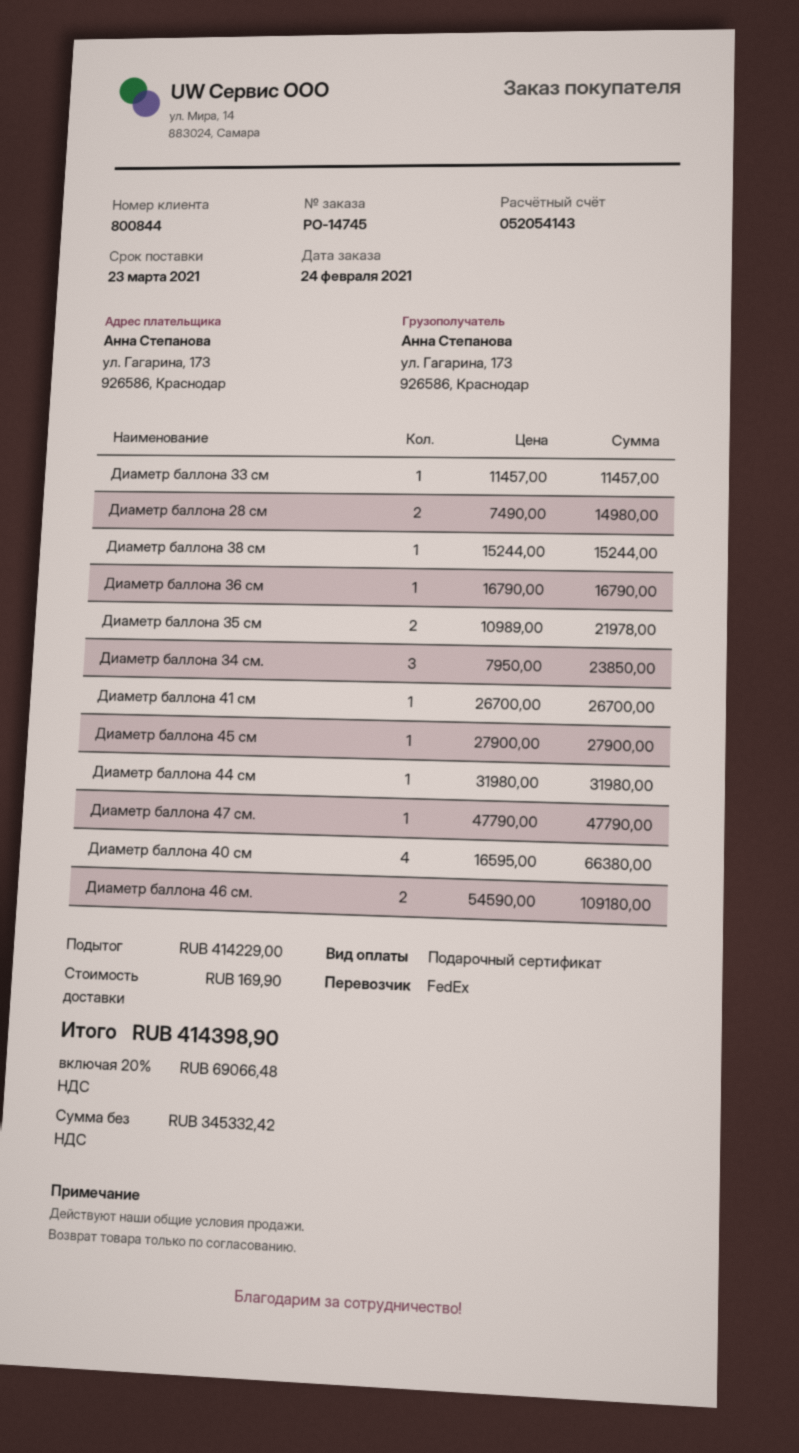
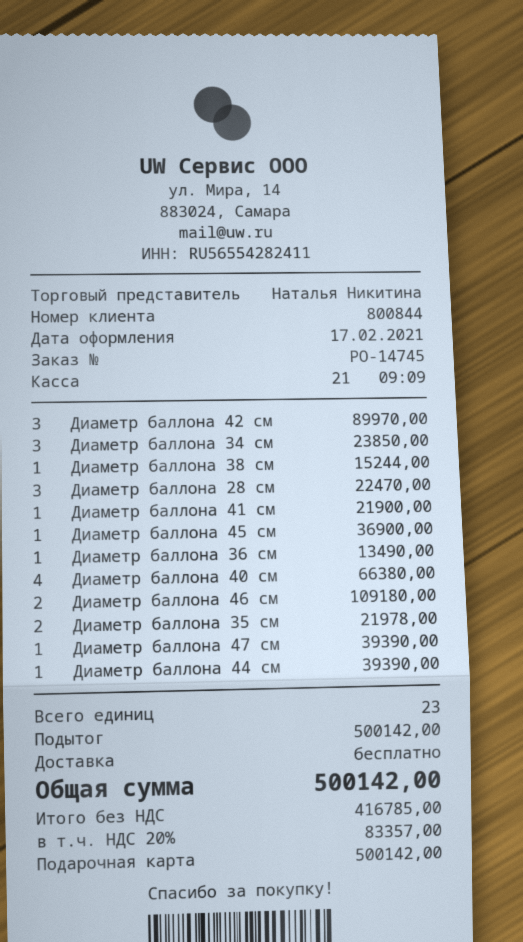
order date: 2021-02-24 -> 2021-02-17
Диаметр баллона 33 см: 1 for 11457.00 -> none
Диаметр баллона 28 см: 2 for 14980.00 -> 3 for 22470.00
Диаметр баллона 36 см: 1 for 16790.00 -> 1 for 13490.00
Диаметр баллона 41 см: 1 for 26700.00 -> 1 for 21900.00
Диаметр баллона 45 см: 1 for 27900.00 -> 1 for 36900.00
Диаметр баллона 44 см: 1 for 31980.00 -> 1 for 39390.00
Диаметр баллона 47 см.: 1 for 47790.00 -> 1 for 39390.00
Диаметр баллона 42 см: none -> 3 for 89970.00
subtotal: 414229.00 -> 500142.00
shipping: 169.90 -> 0.00
net: 345332.42 -> 416785.00
tax: 20% = 69066.48 -> 20% = 83357.00
total: 414398.90 -> 500142.00

